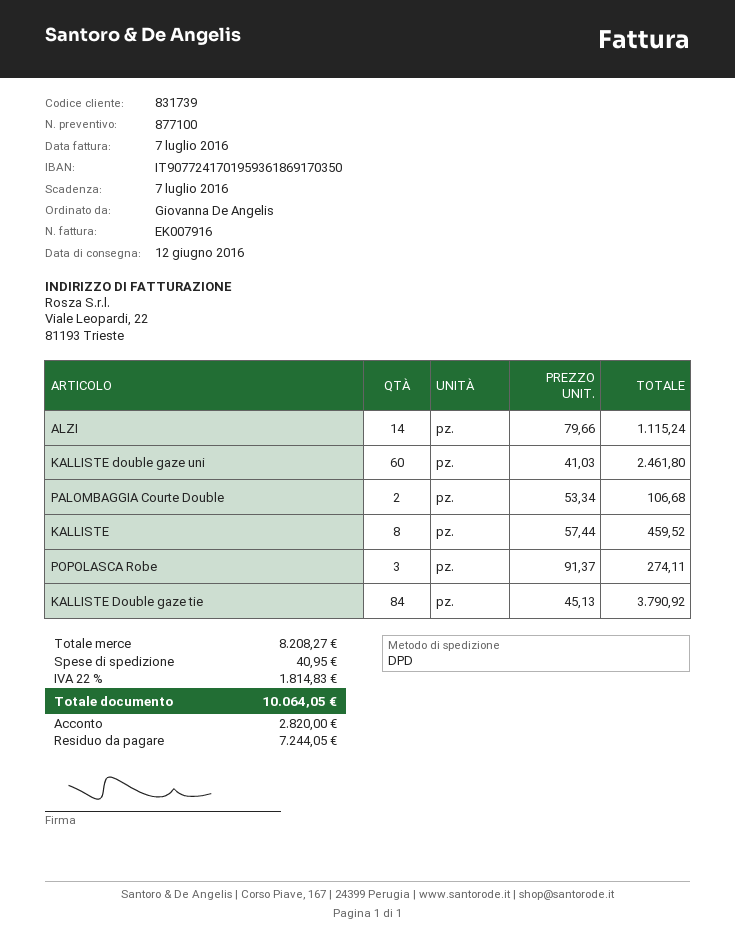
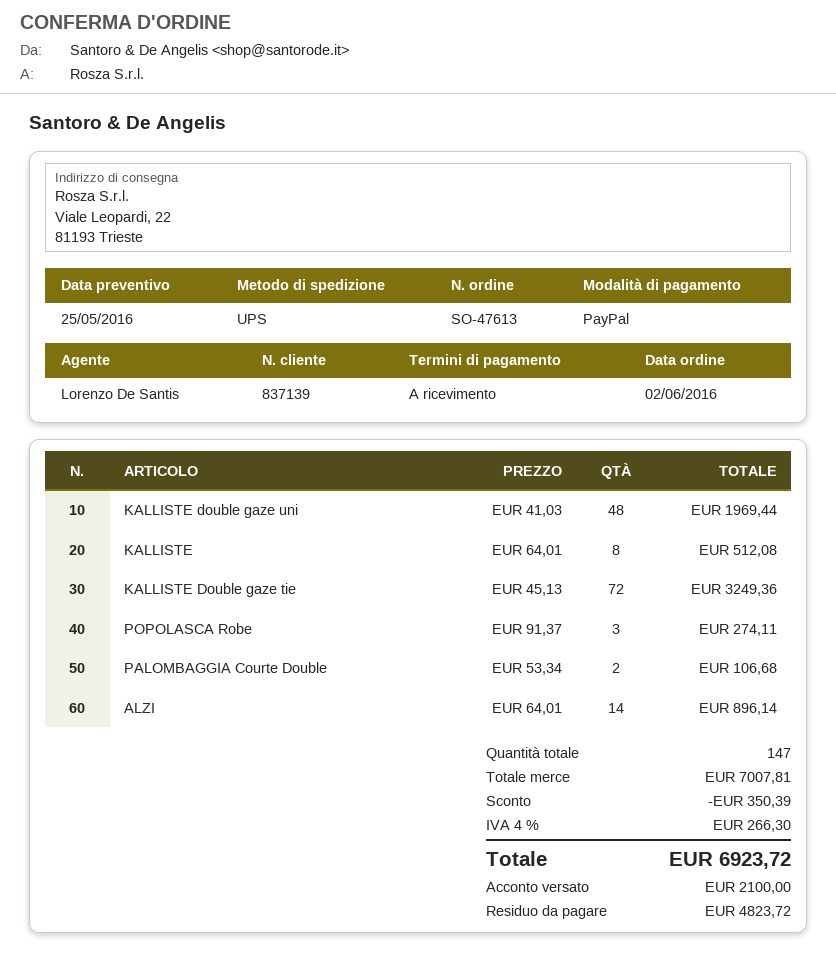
customer number: 831739 -> 837139
shipping method: DPD -> UPS
ALZI: 14 x 79.66 = 1115.24 -> 14 x 64.01 = 896.14
KALLISTE double gaze uni: 60 x 41.03 = 2461.80 -> 48 x 41.03 = 1969.44
KALLISTE: 8 x 57.44 = 459.52 -> 8 x 64.01 = 512.08
KALLISTE Double gaze tie: 84 x 45.13 = 3790.92 -> 72 x 45.13 = 3249.36
subtotal: 8208.27 -> 7007.81
discount: none -> 350.39
shipping: 40.95 -> none
tax: 22% = 1814.83 -> 4% = 266.30
total: 10064.05 -> 6923.72
deposit: 2820.00 -> 2100.00
balance: 7244.05 -> 4823.72

